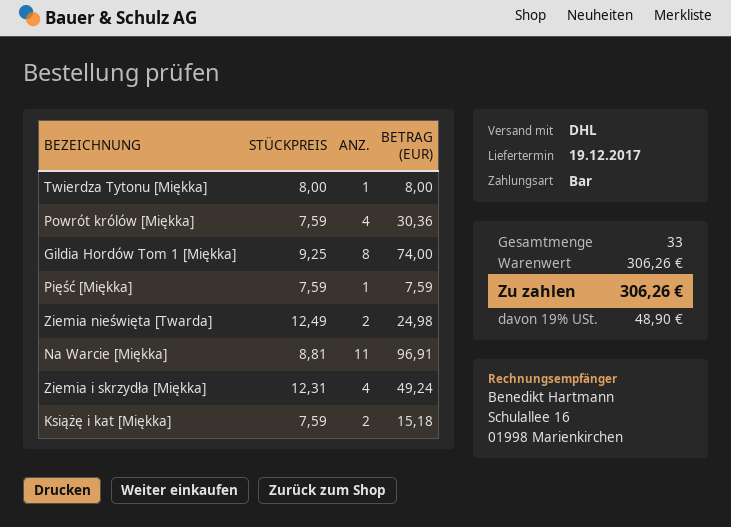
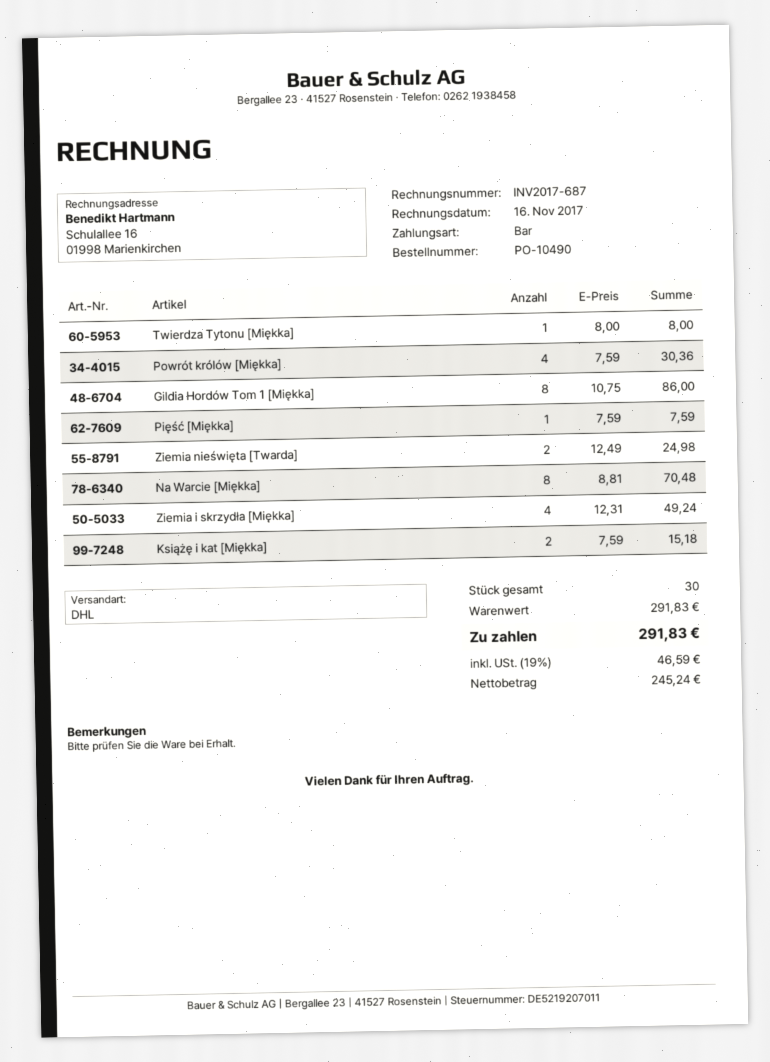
Gildia Hordów Tom 1 [Miękka]: 8 x 9.25 = 74.00 -> 8 x 10.75 = 86.00
Na Warcie [Miękka]: 11 x 8.81 = 96.91 -> 8 x 8.81 = 70.48
total quantity: 33 -> 30
subtotal: 306.26 -> 291.83
tax: 19% = 48.90 -> 19% = 46.59
total: 306.26 -> 291.83

